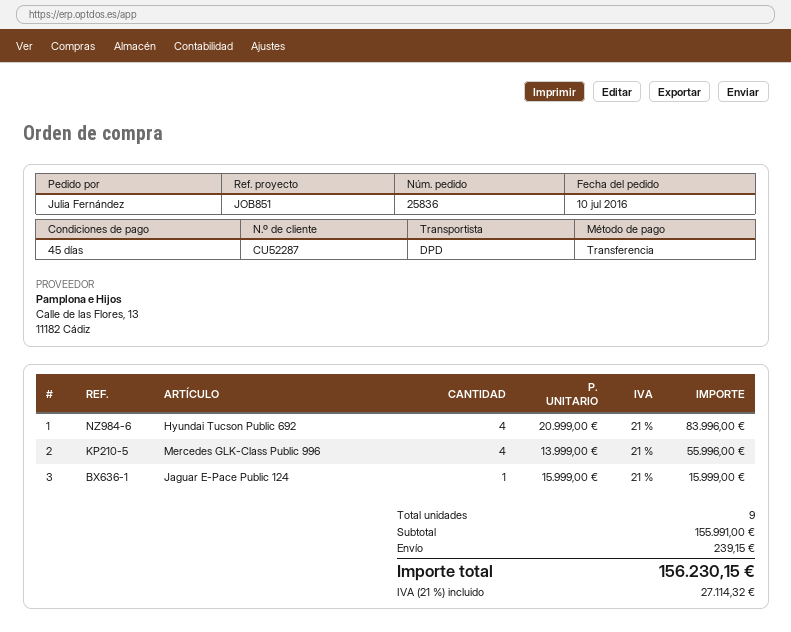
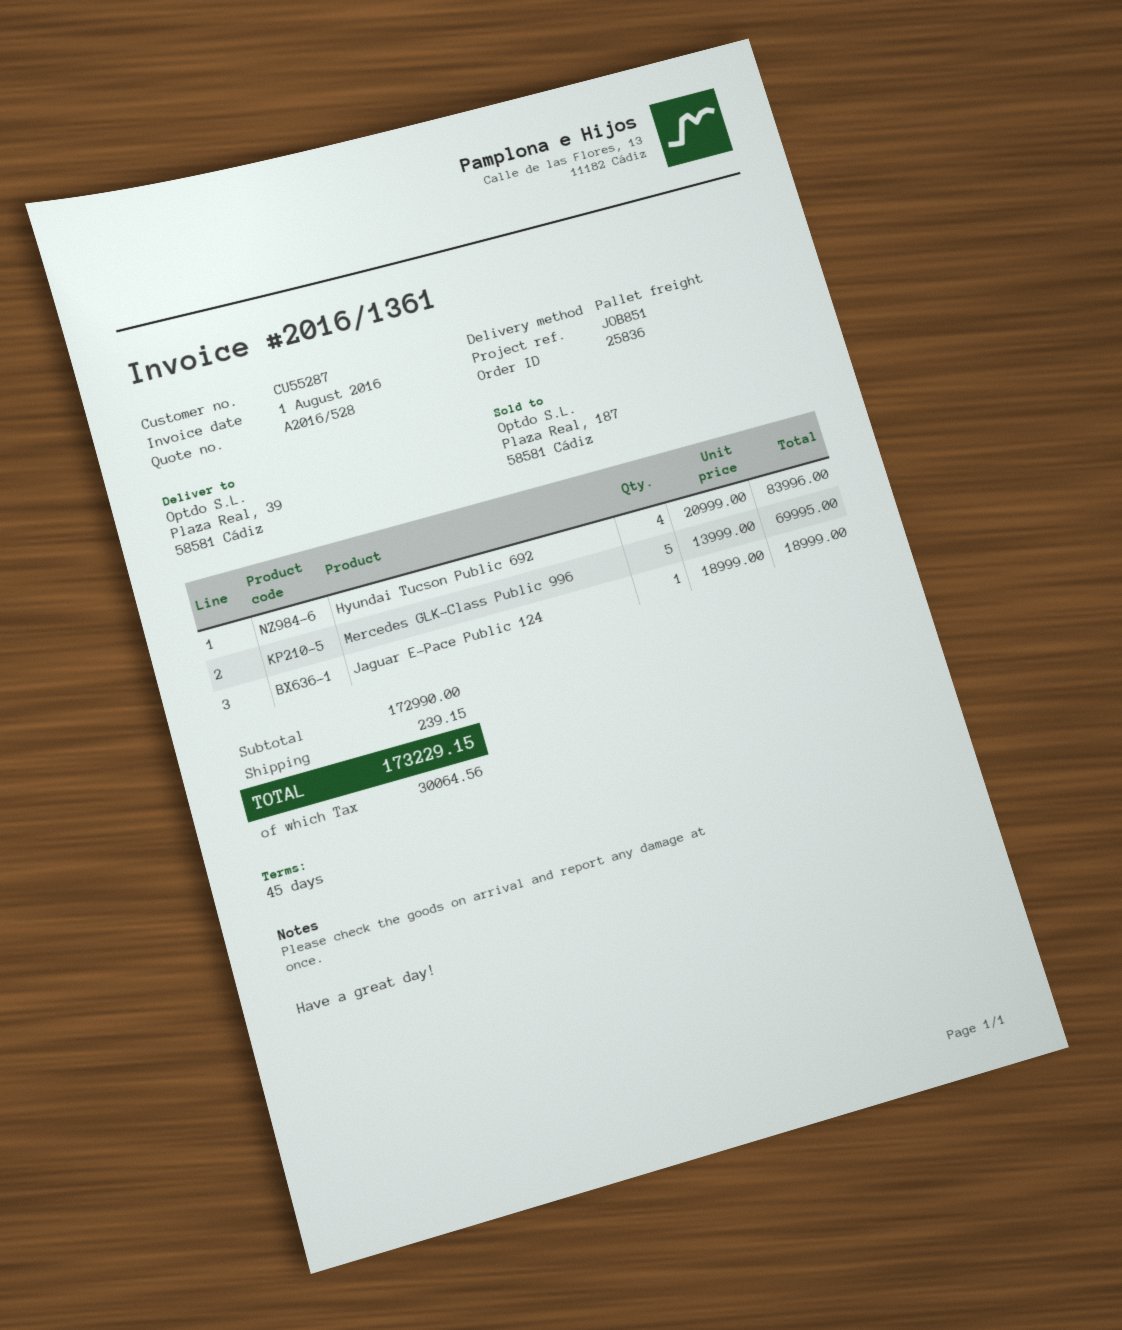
customer number: CU52287 -> CU55287
shipping method: DPD -> pallet freight
Mercedes GLK-Class Public 996: 4 x 13999.00 = 55996.00 -> 5 x 13999.00 = 69995.00
Jaguar E-Pace Public 124: 1 x 15999.00 = 15999.00 -> 1 x 18999.00 = 18999.00
subtotal: 155991.00 -> 172990.00
tax: 27114.32 -> 30064.56
total: 156230.15 -> 173229.15

